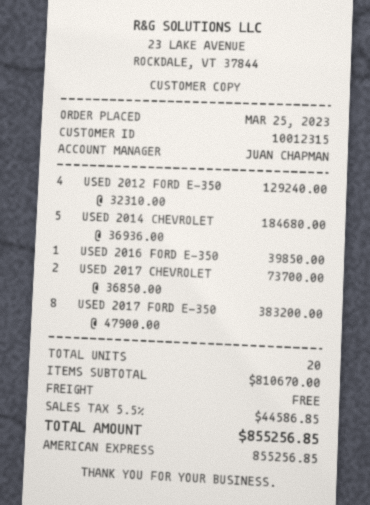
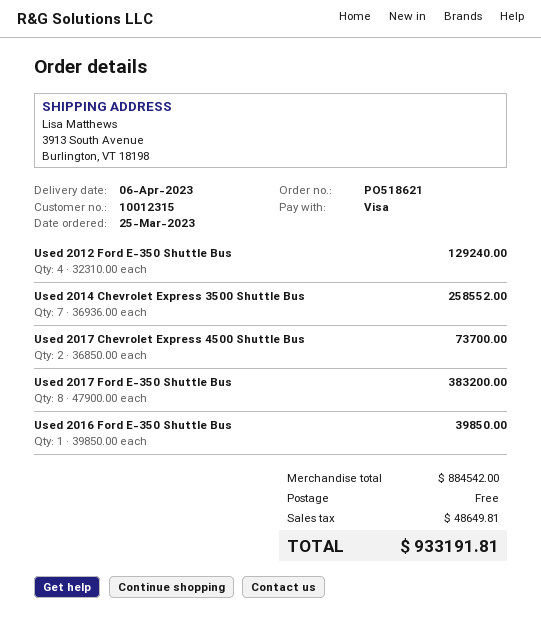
payment method: American Express -> Visa
USED 2014 CHEVROLET: 5 x 36936.00 = 184680.00 -> 7 x 36936.00 = 258552.00
subtotal: 810670.00 -> 884542.00
tax: 44586.85 -> 48649.81
total: 855256.85 -> 933191.81

